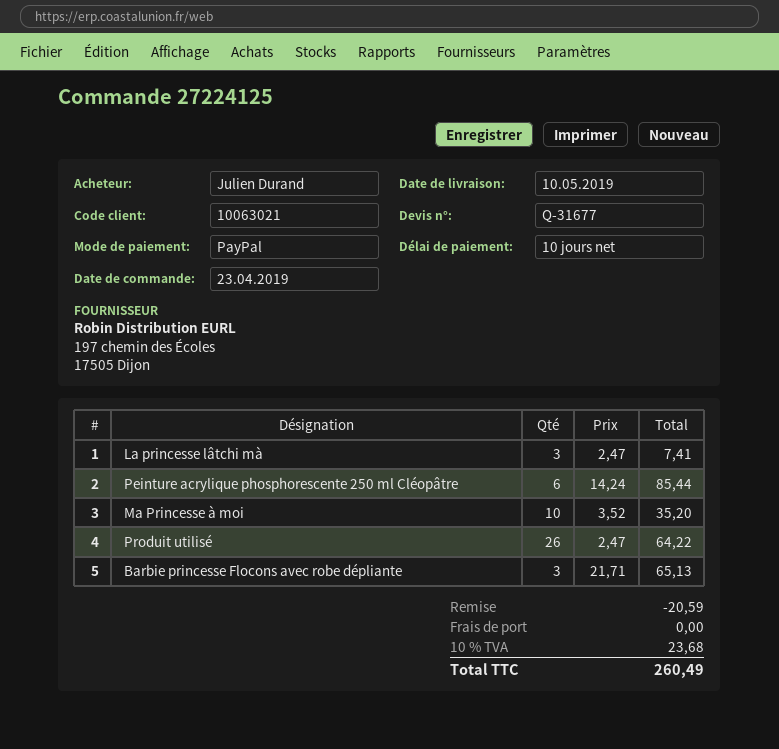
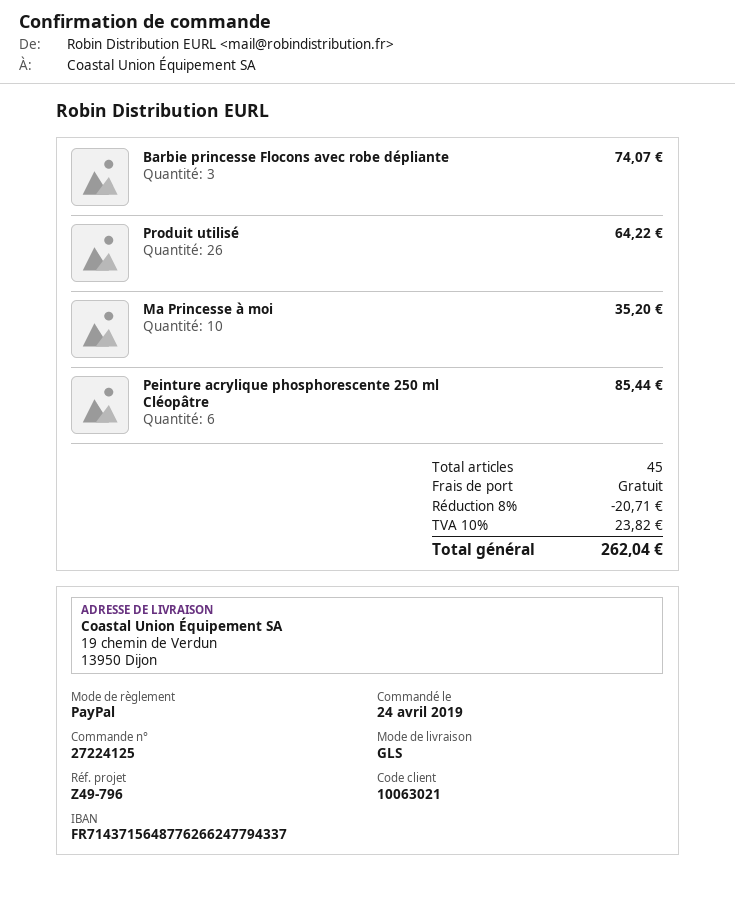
order date: 2019-04-23 -> 2019-04-24
La princesse lâtchi mà: 3 for 7.41 -> none
Barbie princesse Flocons avec robe dépliante: 3 for 65.13 -> 3 for 74.07
discount: 20.59 -> 20.71
tax: 10% = 23.68 -> 10% = 23.82
total: 260.49 -> 262.04

